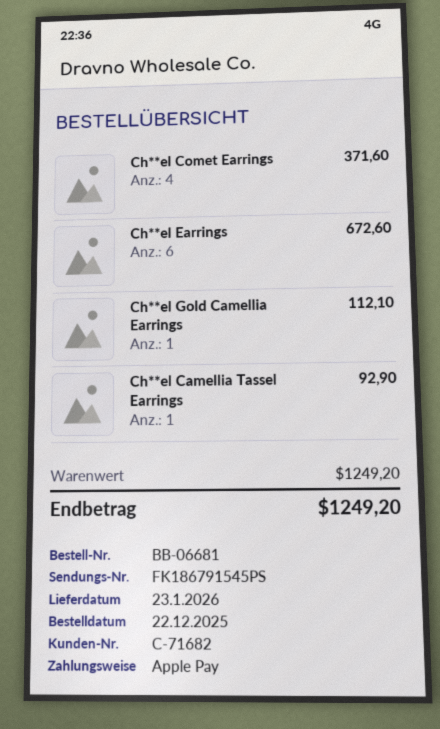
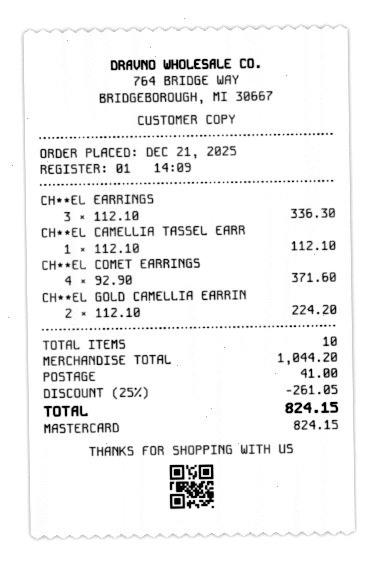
order date: 2025-12-22 -> 2025-12-21
payment method: Apple Pay -> Mastercard
Ch**el Earrings: 6 for 672.60 -> 3 for 336.30
Ch**el Gold Camellia Earrings: 1 for 112.10 -> 2 for 224.20
Ch**el Camellia Tassel Earrings: 1 for 92.90 -> 1 for 112.10
subtotal: 1249.20 -> 1044.20
discount: none -> 25% = 261.05
shipping: none -> 41.00
total: 1249.20 -> 824.15

